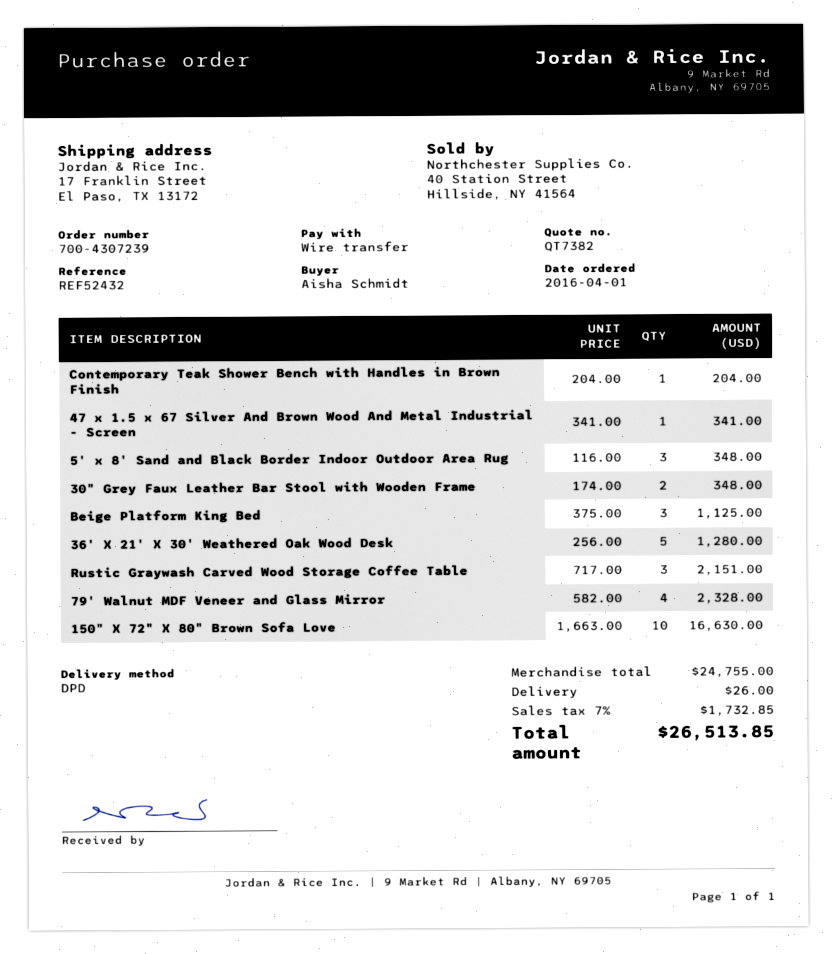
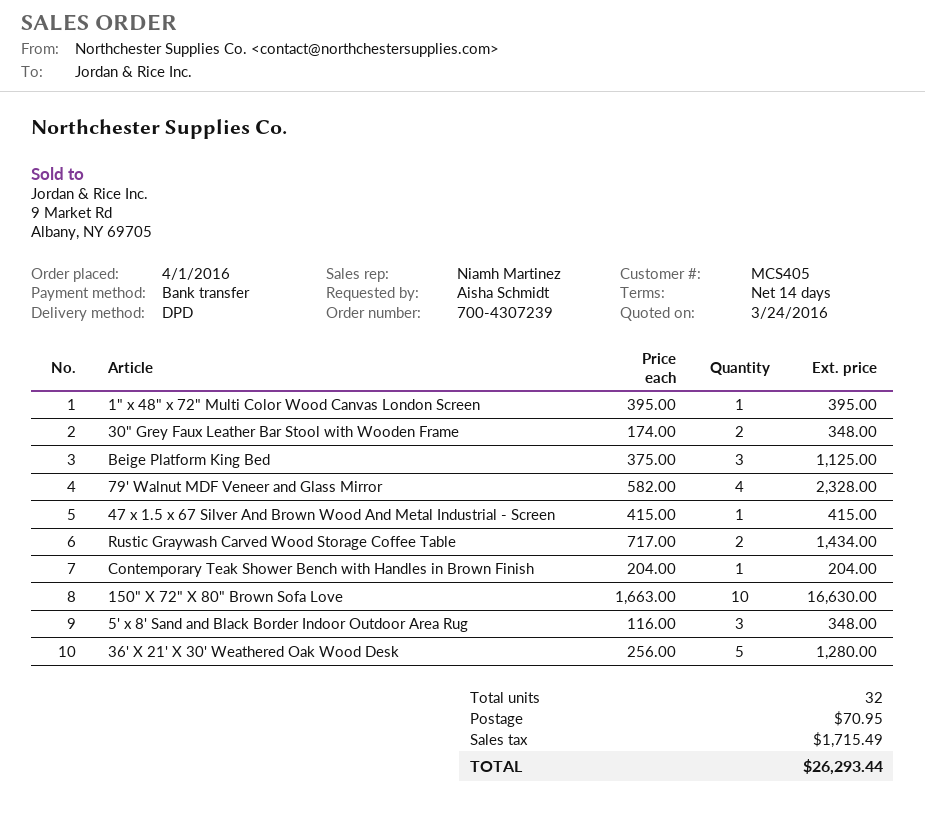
47 x 1.5 x 67 Silver And Brown Wood And Metal Industrial - Screen: 1 x 341.00 = 341.00 -> 1 x 415.00 = 415.00
Rustic Graywash Carved Wood Storage Coffee Table: 3 x 717.00 = 2151.00 -> 2 x 717.00 = 1434.00
1" x 48" x 72" Multi Color Wood Canvas London Screen: none -> 1 x 395.00 = 395.00
shipping: 26.00 -> 70.95
tax: 1732.85 -> 1715.49
total: 26513.85 -> 26293.44

